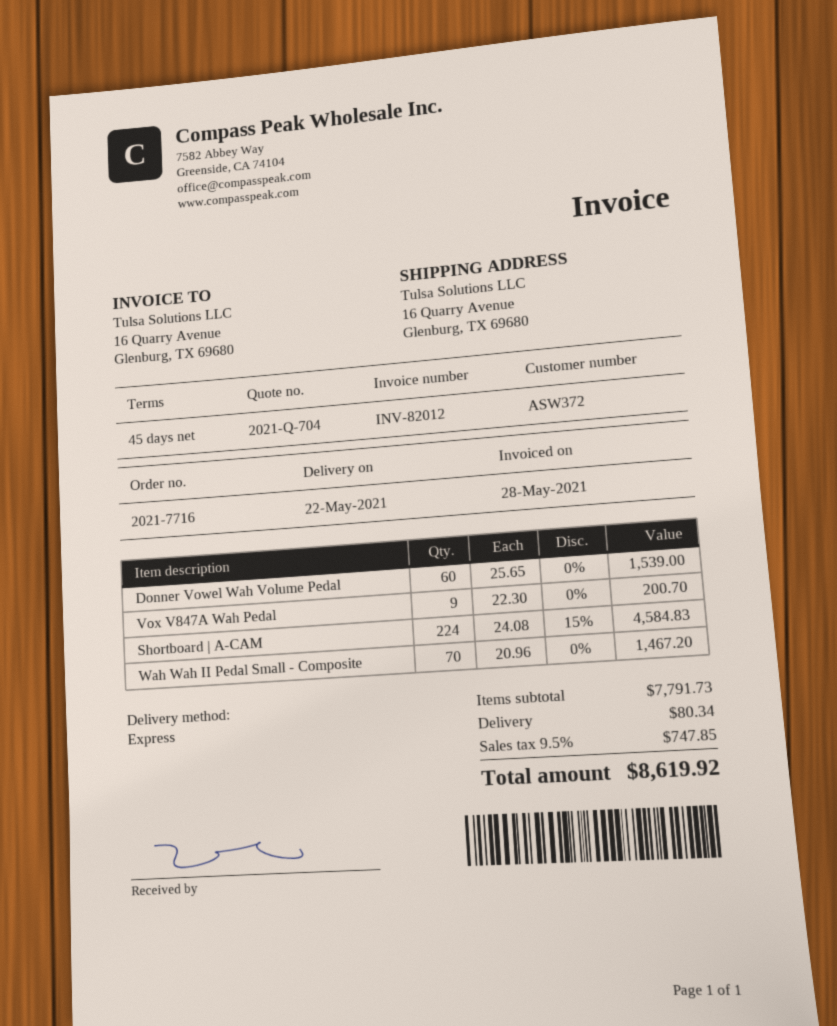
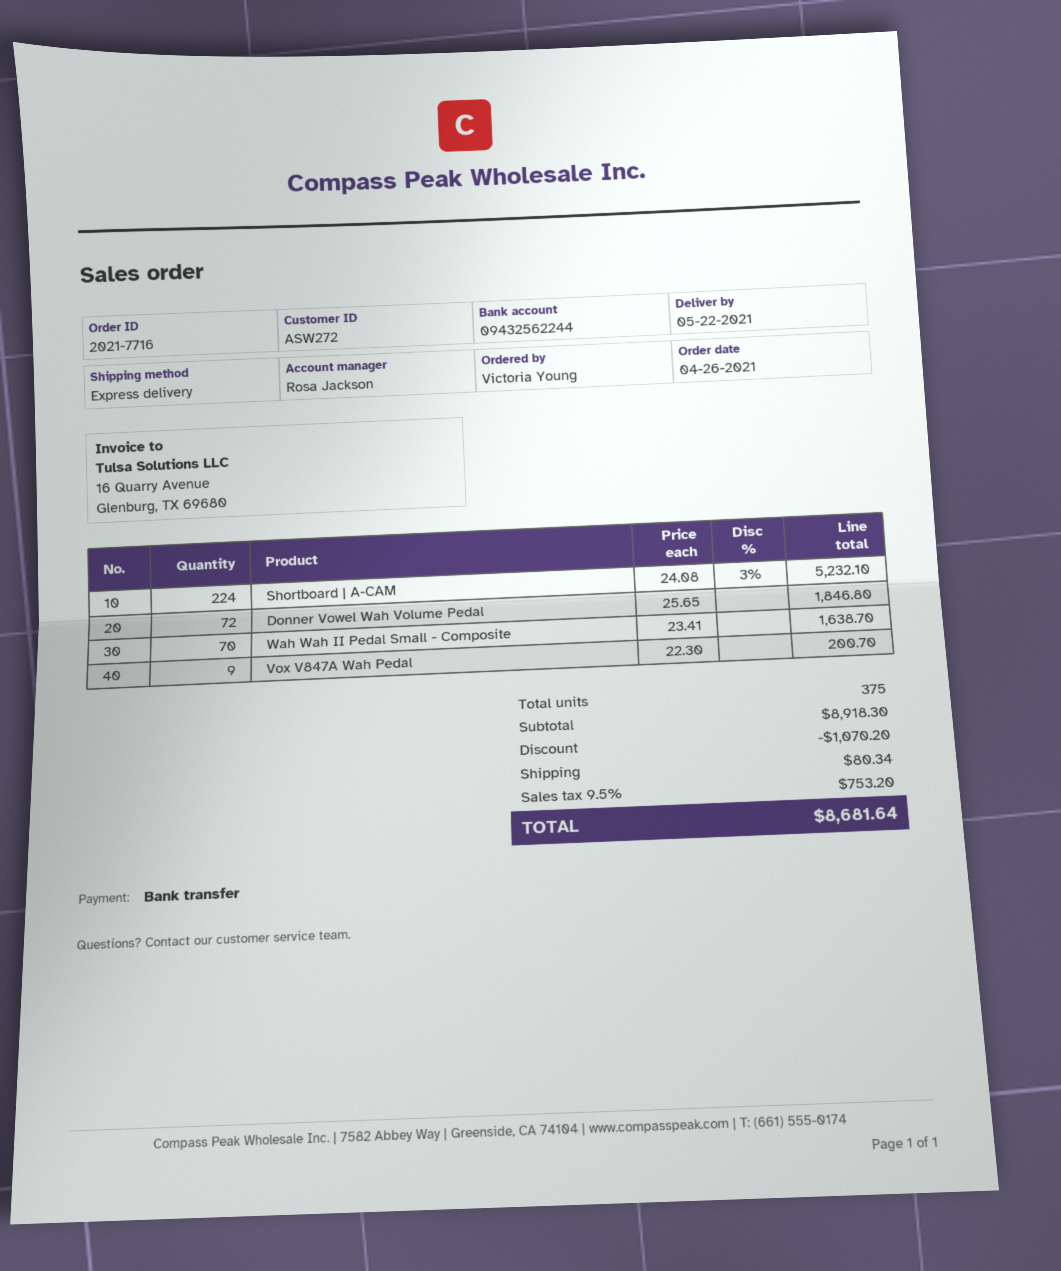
customer number: ASW372 -> ASW272
Donner Vowel Wah Volume Pedal: 60 x 25.65 = 1539.00 -> 72 x 25.65 = 1846.80
Shortboard | A-CAM: 224 x 24.08 - 15% = 4584.83 -> 224 x 24.08 - 3% = 5232.10
Wah Wah II Pedal Small - Composite: 70 x 20.96 = 1467.20 -> 70 x 23.41 = 1638.70
subtotal: 7791.73 -> 8918.30
discount: none -> 1070.20
tax: 9.5% = 747.85 -> 9.5% = 753.20
total: 8619.92 -> 8681.64

